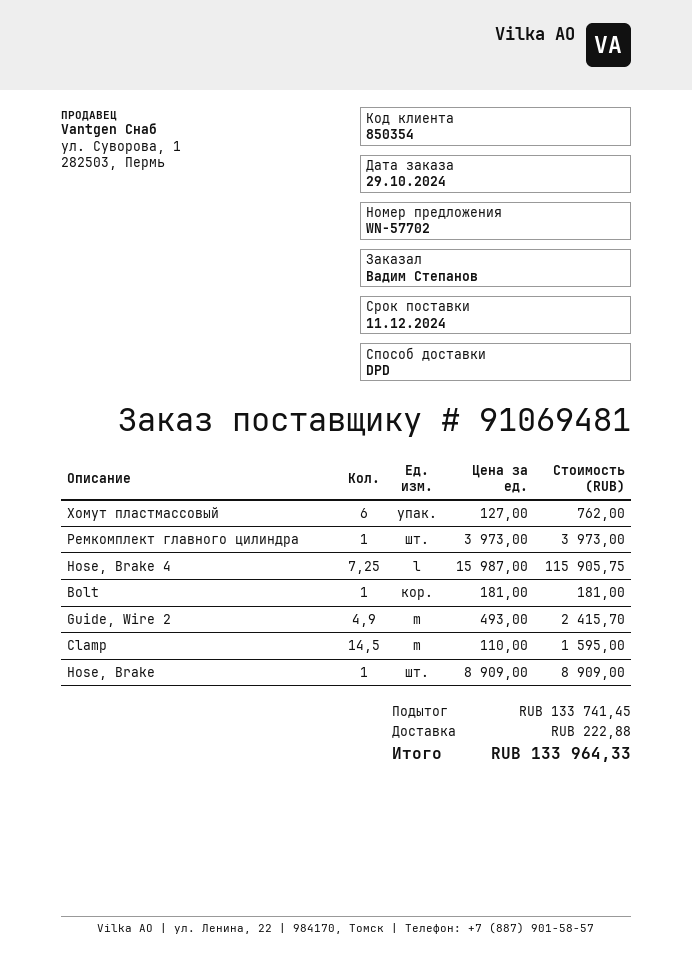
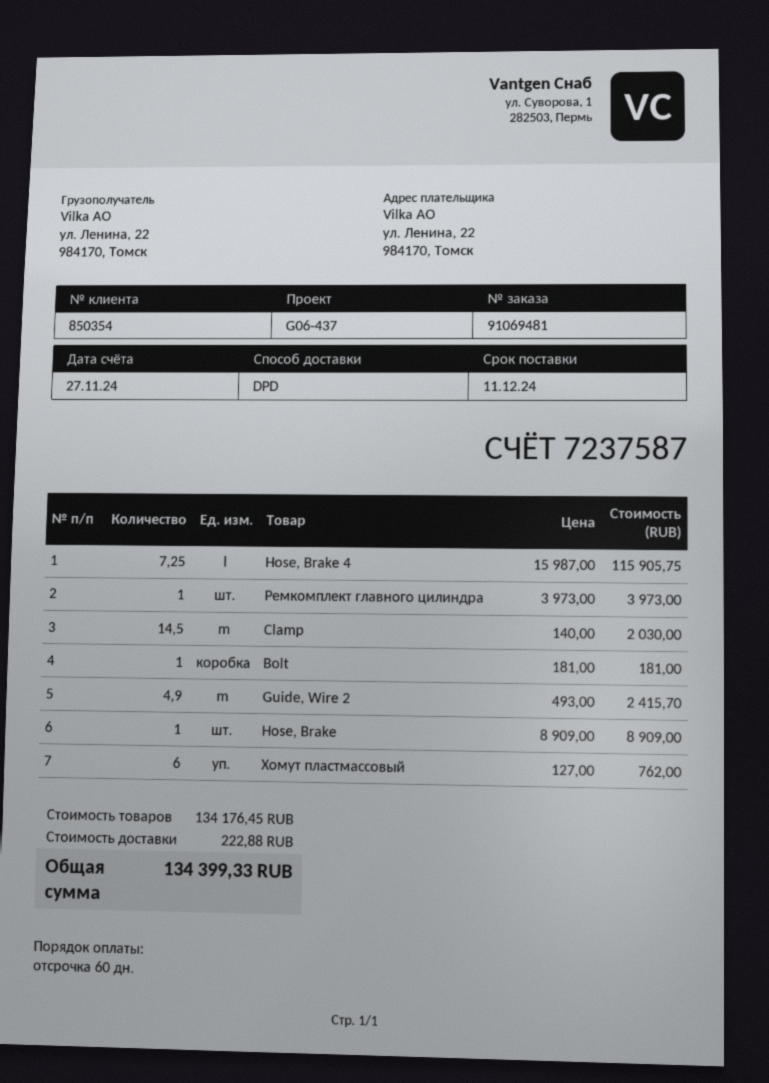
Clamp: 14.5 x 110.00 = 1595.00 -> 14.5 x 140.00 = 2030.00
subtotal: 133741.45 -> 134176.45
total: 133964.33 -> 134399.33

